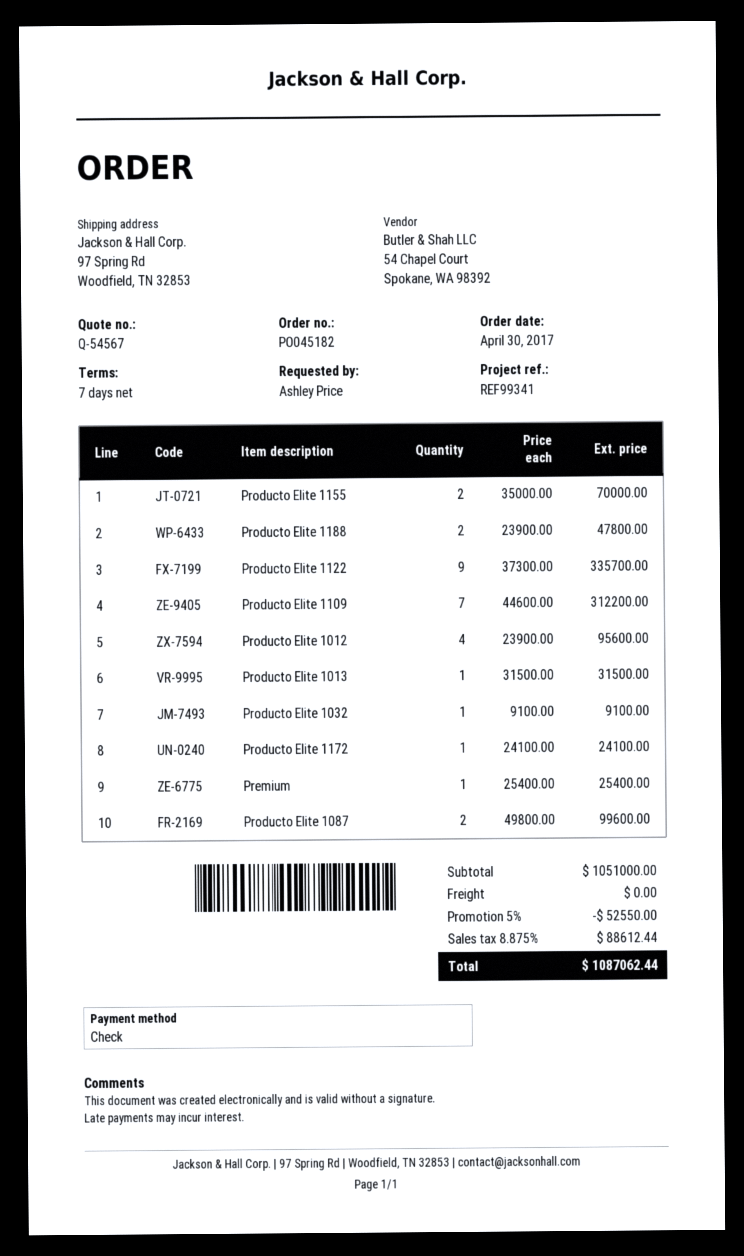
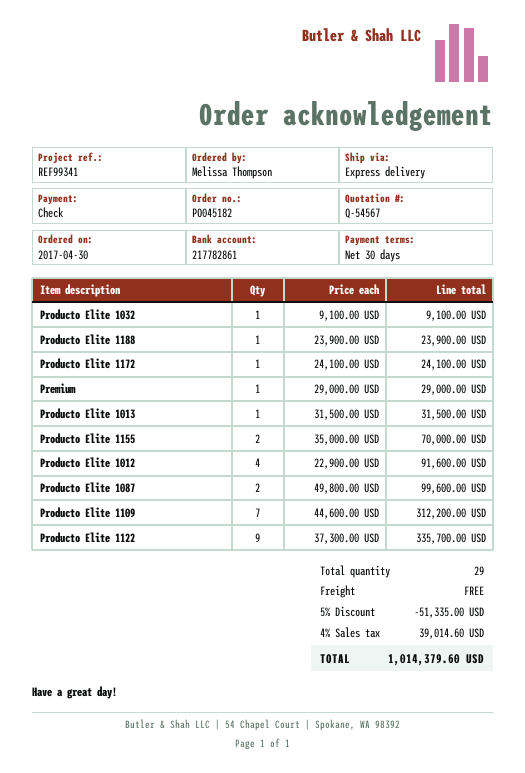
payment terms: 7 days -> 30 days
ordered by: Ashley Price -> Melissa Thompson
Producto Elite 1188: 2 x 23900.00 = 47800.00 -> 1 x 23900.00 = 23900.00
Producto Elite 1012: 4 x 23900.00 = 95600.00 -> 4 x 22900.00 = 91600.00
Premium: 1 x 25400.00 = 25400.00 -> 1 x 29000.00 = 29000.00
discount: 5% = 52550.00 -> 5% = 51335.00
tax: 8.875% = 88612.44 -> 4% = 39014.60
total: 1087062.44 -> 1014379.60

